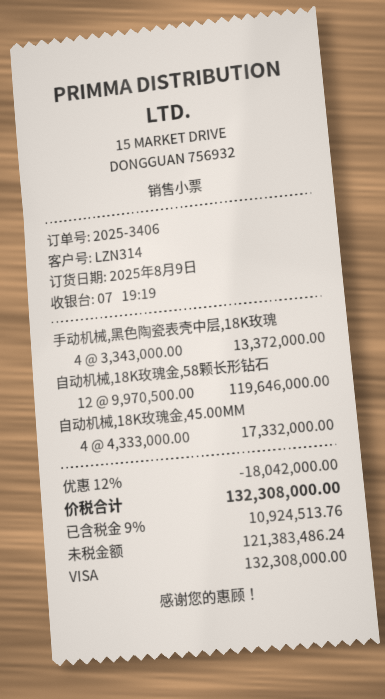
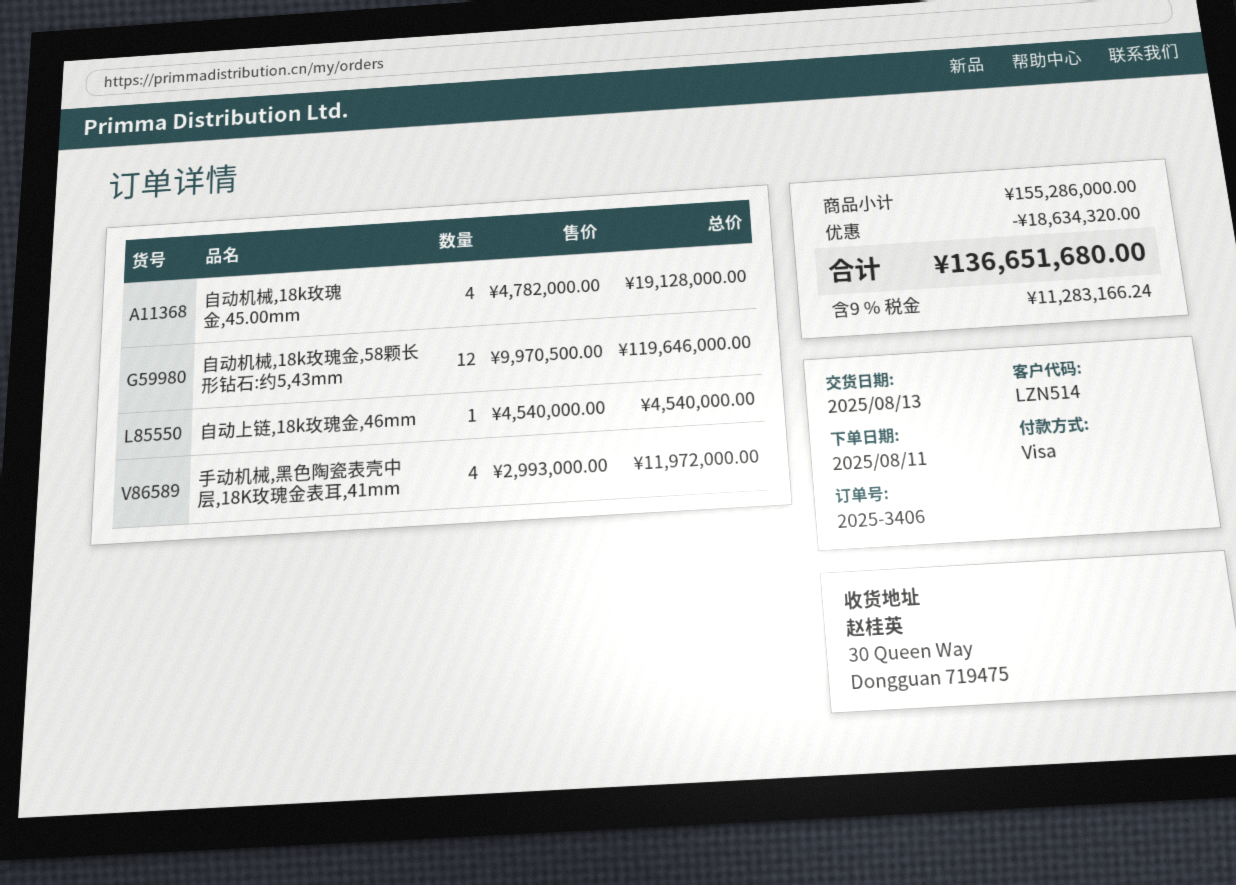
order date: 2025-08-09 -> 2025-08-11
customer number: LZN314 -> LZN514
手动机械,黑色陶瓷表壳中层,18K玫瑰: 4 x 3343000.00 = 13372000.00 -> 4 x 2993000.00 = 11972000.00
自动机械,18K玫瑰金,45.00MM: 4 x 4333000.00 = 17332000.00 -> 4 x 4782000.00 = 19128000.00
自动上链,18k玫瑰金,46mm: none -> 1 x 4540000.00 = 4540000.00
discount: 18042000.00 -> 18634320.00
tax: 9% = 10924513.76 -> 9% = 11283166.24
total: 132308000.00 -> 136651680.00

